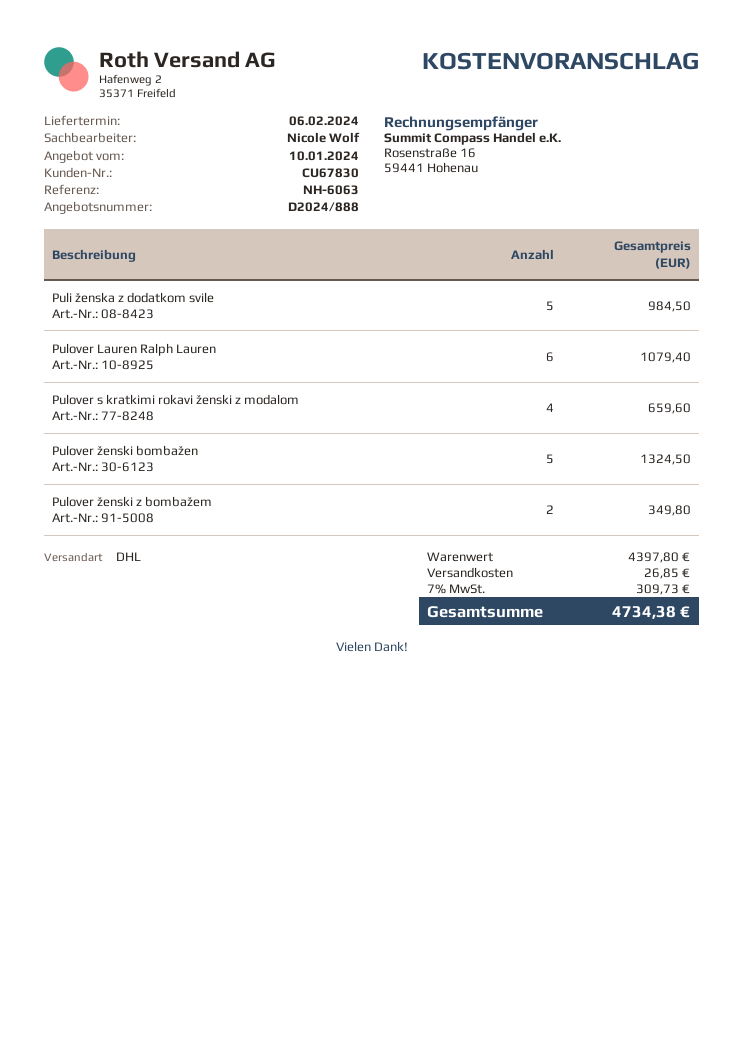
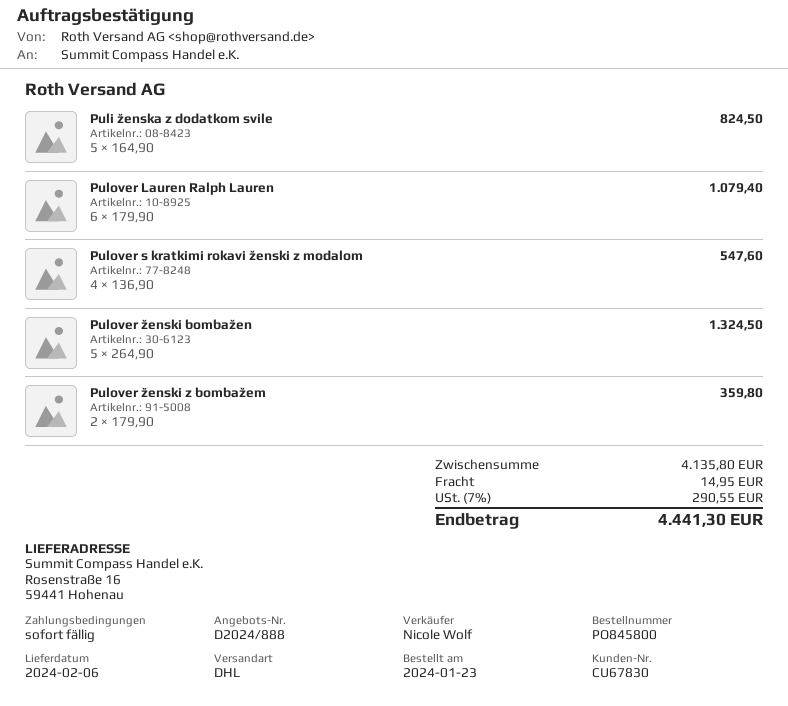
Puli ženska z dodatkom svile: 5 for 984.50 -> 5 for 824.50
Pulover s kratkimi rokavi ženski z modalom: 4 for 659.60 -> 4 for 547.60
Pulover ženski z bombažem: 2 for 349.80 -> 2 for 359.80
subtotal: 4397.80 -> 4135.80
shipping: 26.85 -> 14.95
tax: 7% = 309.73 -> 7% = 290.55
total: 4734.38 -> 4441.30

